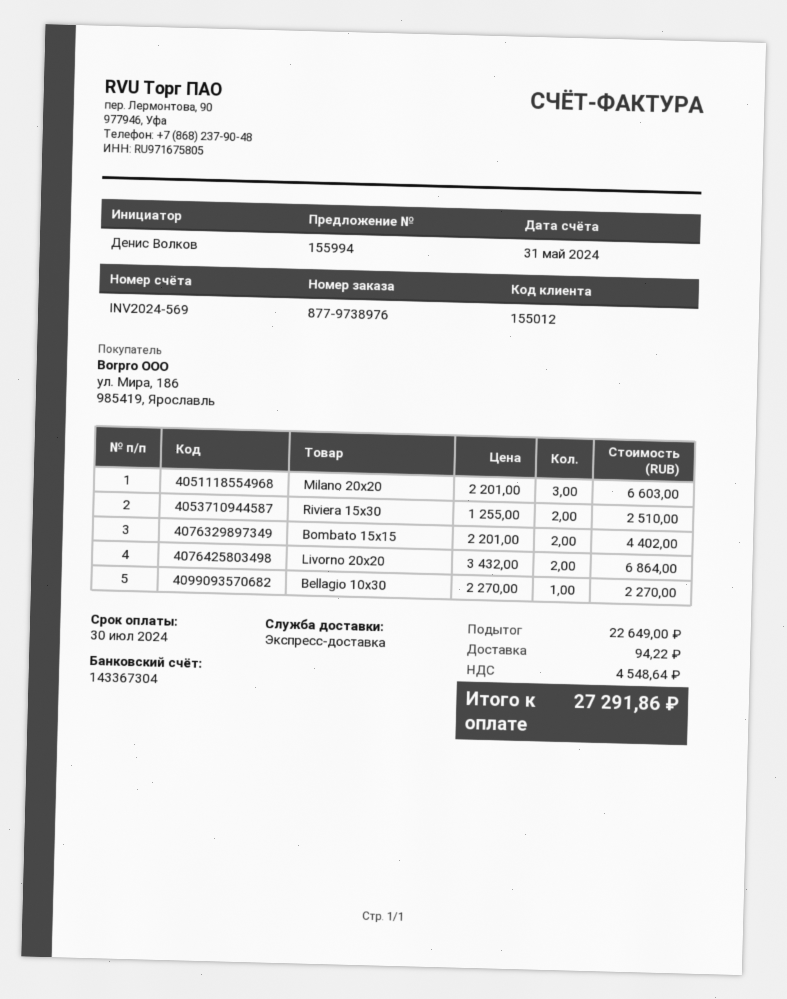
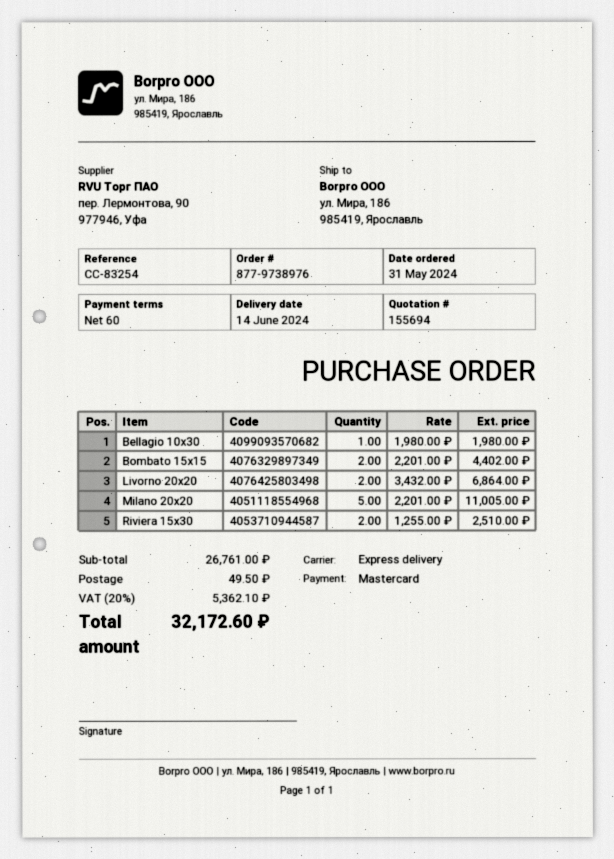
quote number: 155994 -> 155694
Milano 20x20: 3 x 2201.00 = 6603.00 -> 5 x 2201.00 = 11005.00
Bellagio 10x30: 1 x 2270.00 = 2270.00 -> 1 x 1980.00 = 1980.00
subtotal: 22649.00 -> 26761.00
shipping: 94.22 -> 49.50
tax: 4548.64 -> 5362.10
total: 27291.86 -> 32172.60

